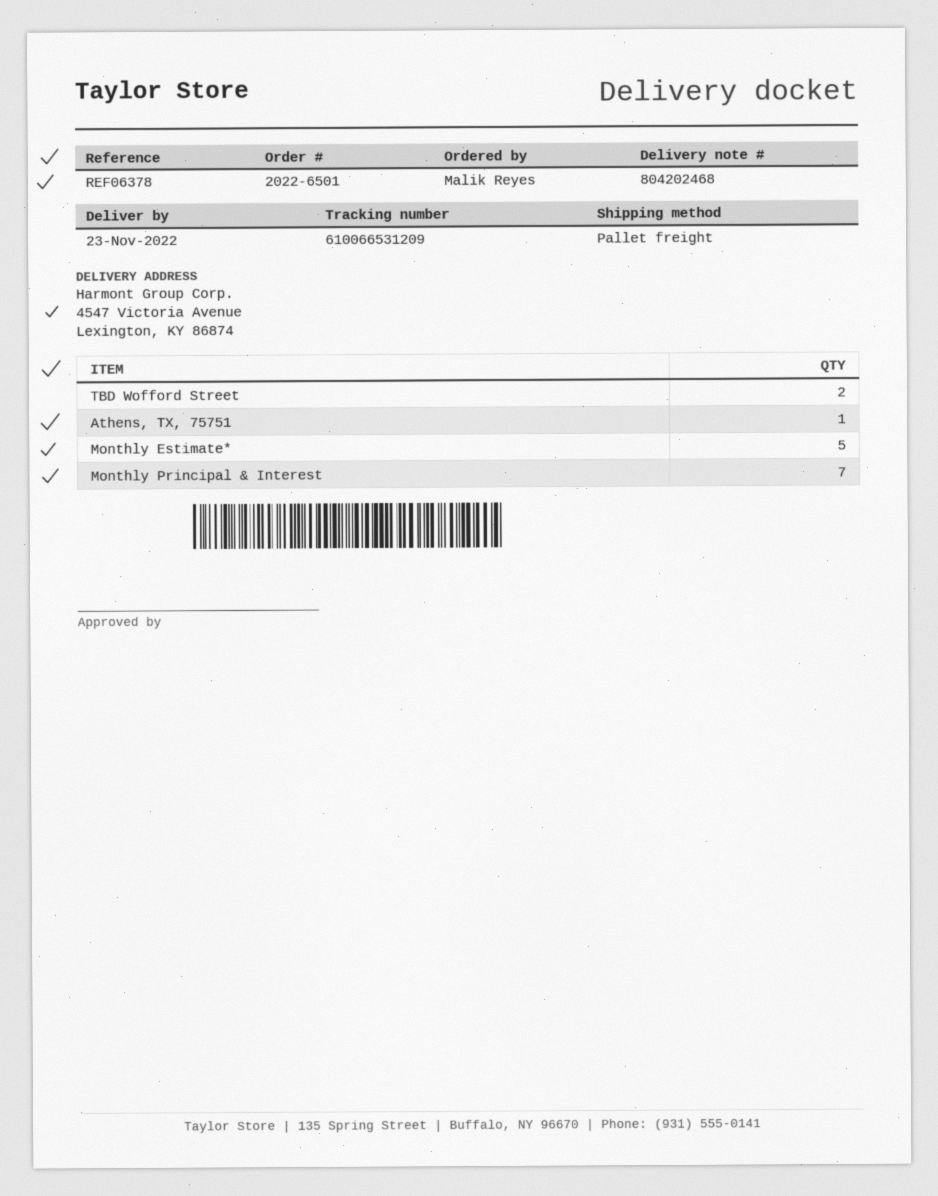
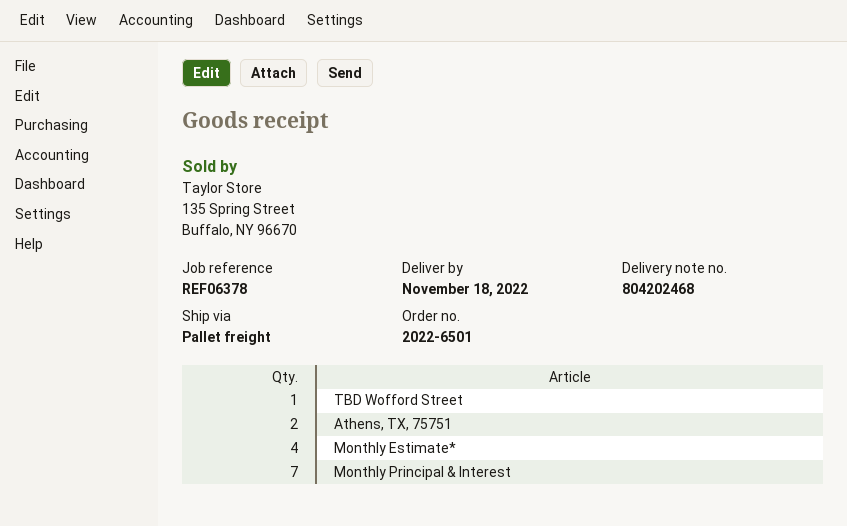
delivery date: 2022-11-23 -> 2022-11-18
TBD Wofford Street: 2 -> 1
Athens, TX, 75751: 1 -> 2
Monthly Estimate*: 5 -> 4

